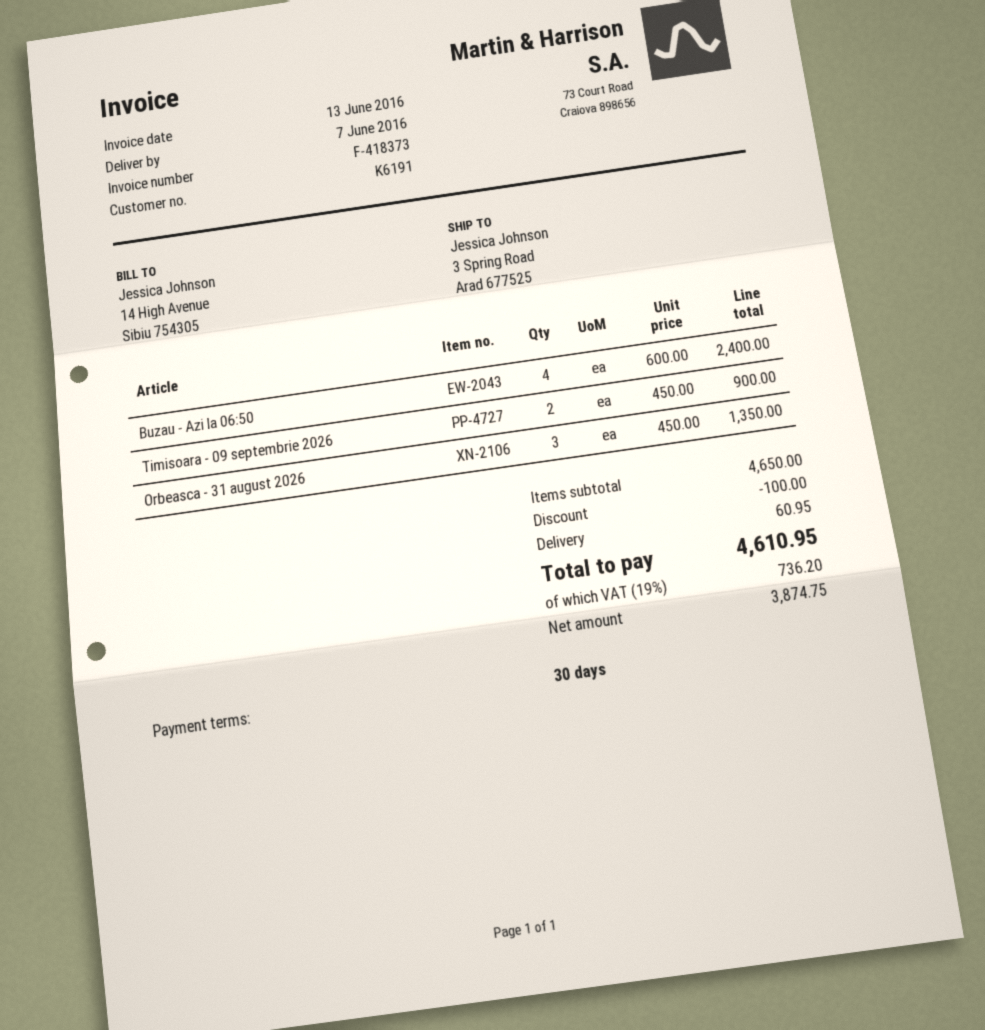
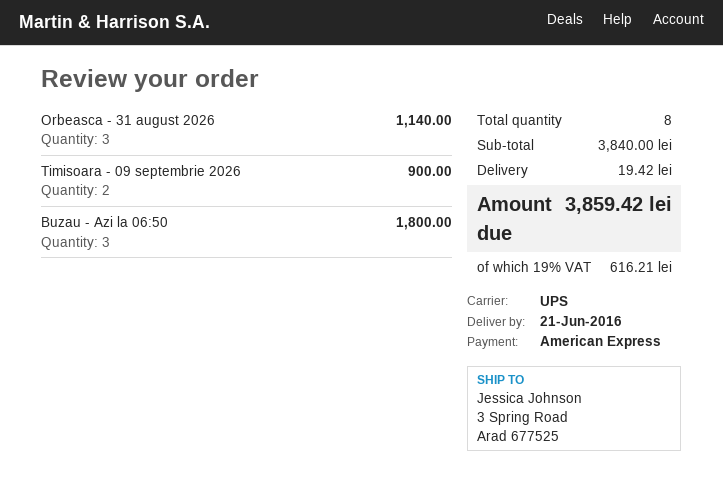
delivery date: 2016-06-07 -> 2016-06-21
Buzau - Azi la 06:50: 4 for 2400.00 -> 3 for 1800.00
Orbeasca - 31 august 2026: 3 for 1350.00 -> 3 for 1140.00
subtotal: 4650.00 -> 3840.00
discount: 100.00 -> none
shipping: 60.95 -> 19.42
tax: 19% = 736.20 -> 19% = 616.21
total: 4610.95 -> 3859.42

